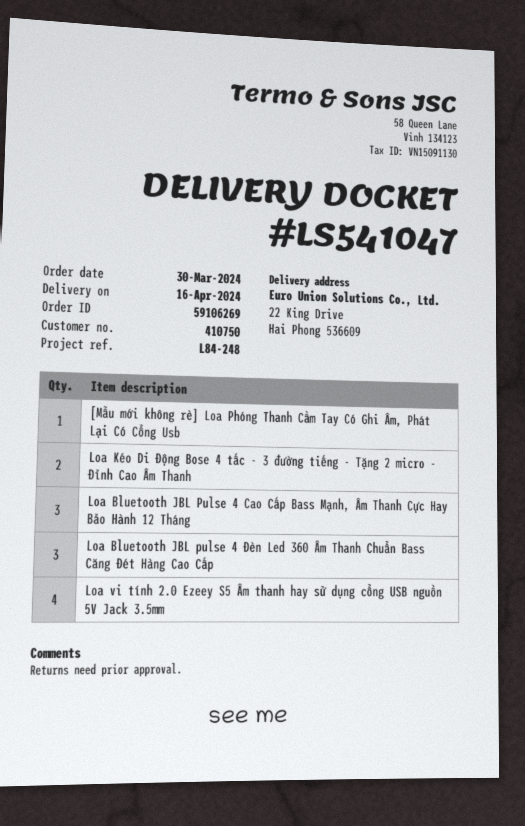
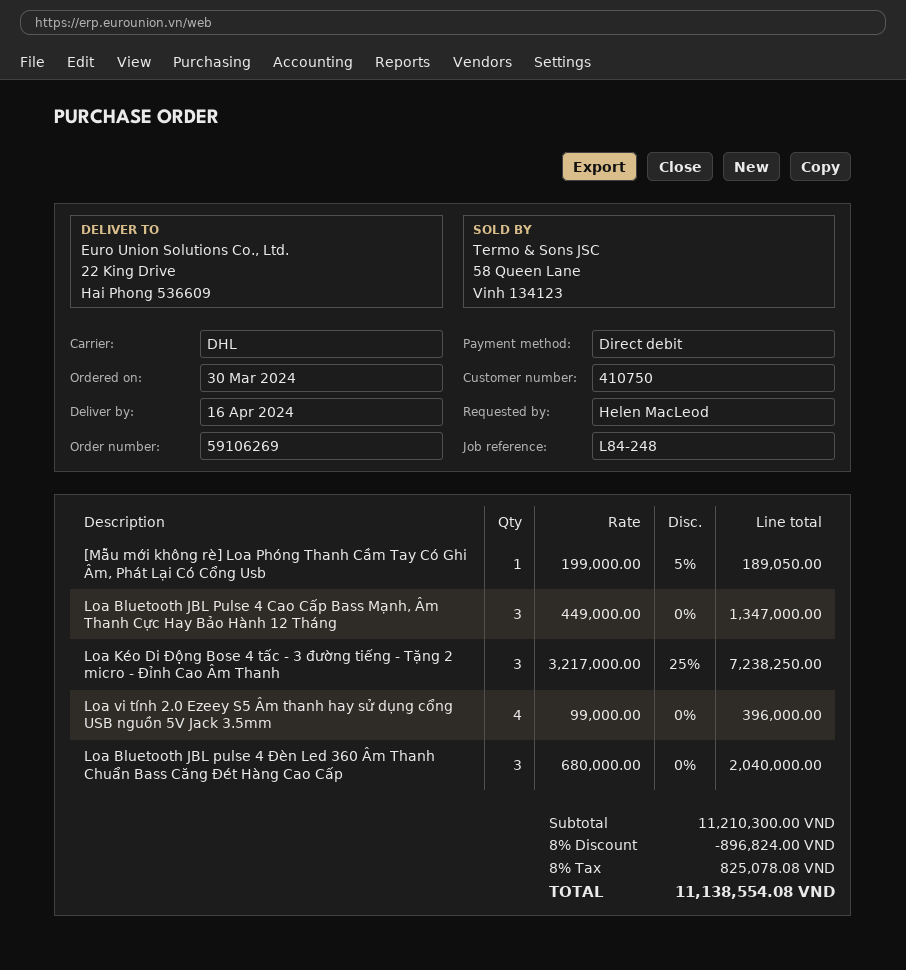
Loa Kéo Di Động Bose 4 tấc - 3 đường tiếng - Tặng 2 micro - Đỉnh Cao Âm Thanh: 2 -> 3

